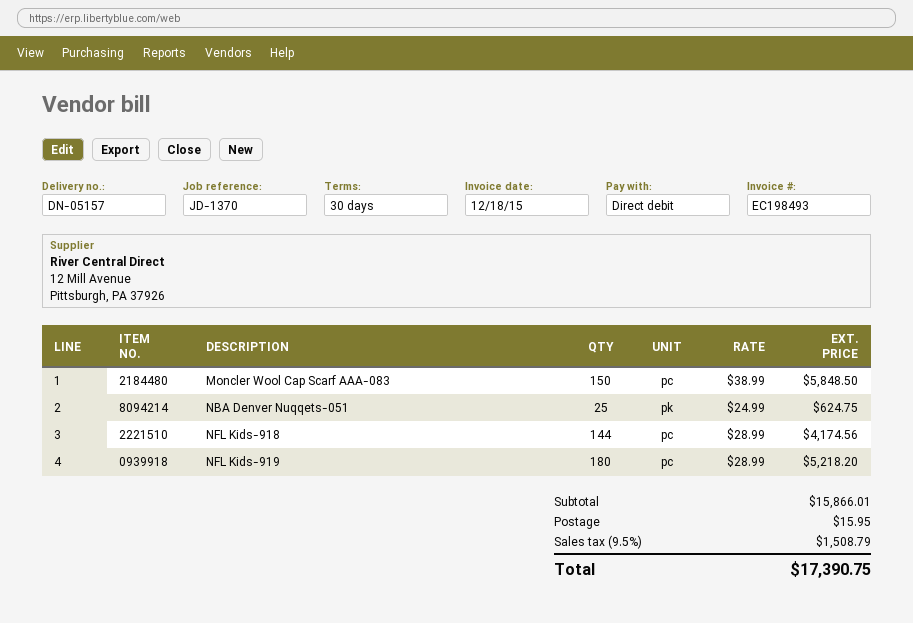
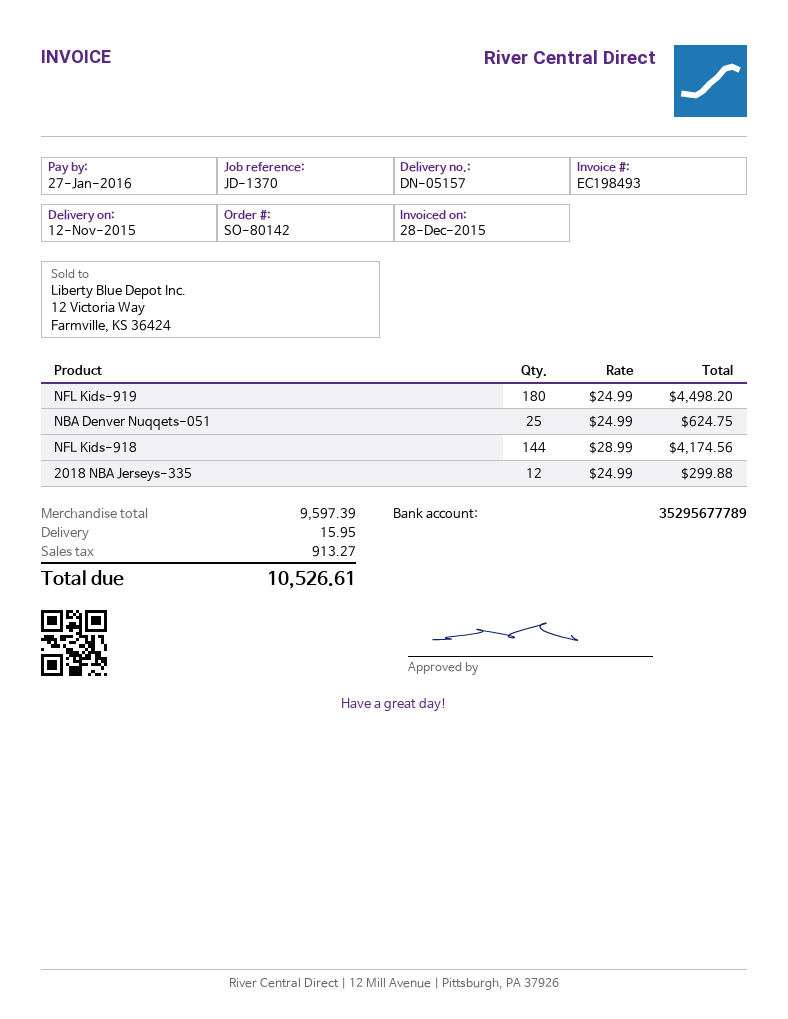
invoice date: 2015-12-18 -> 2015-12-28
Moncler Wool Cap Scarf AAA-083: 150 x 38.99 = 5848.50 -> none
NFL Kids-919: 180 x 28.99 = 5218.20 -> 180 x 24.99 = 4498.20
2018 NBA Jerseys-335: none -> 12 x 24.99 = 299.88
subtotal: 15866.01 -> 9597.39
tax: 1508.79 -> 913.27
total: 17390.75 -> 10526.61

